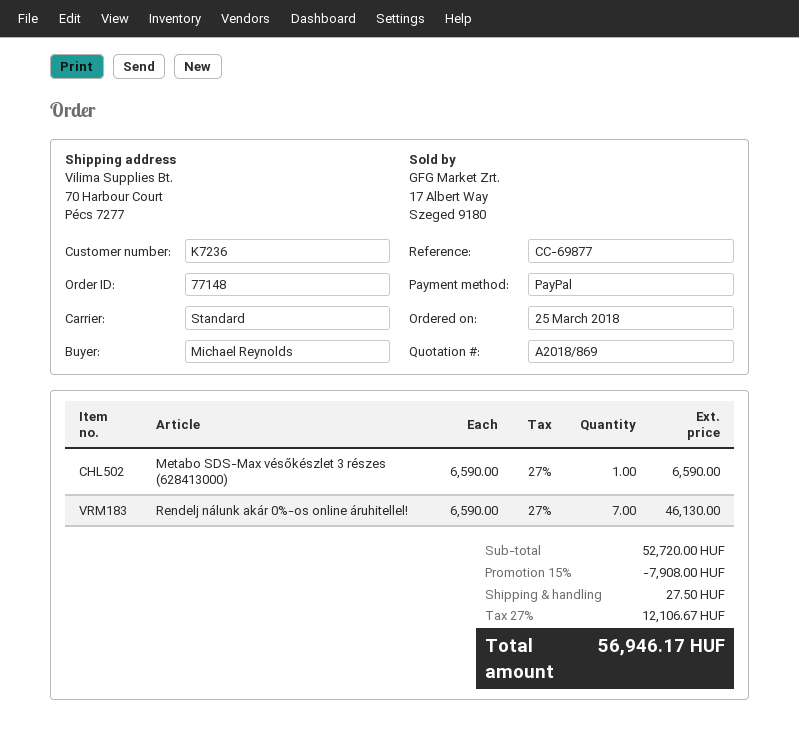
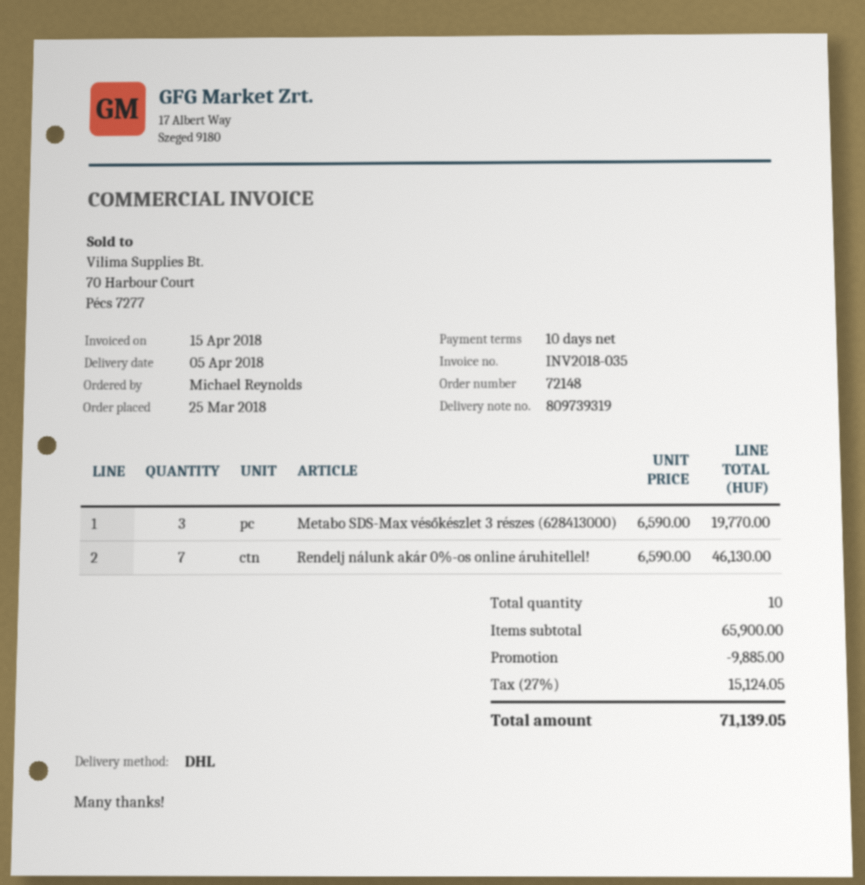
order number: 77148 -> 72148
shipping method: standard -> DHL
Metabo SDS-Max vésőkészlet 3 részes (628413000): 1 x 6590.00 = 6590.00 -> 3 x 6590.00 = 19770.00
subtotal: 52720.00 -> 65900.00
discount: 7908.00 -> 9885.00
shipping: 27.50 -> none
tax: 27% = 12106.67 -> 27% = 15124.05
total: 56946.17 -> 71139.05

